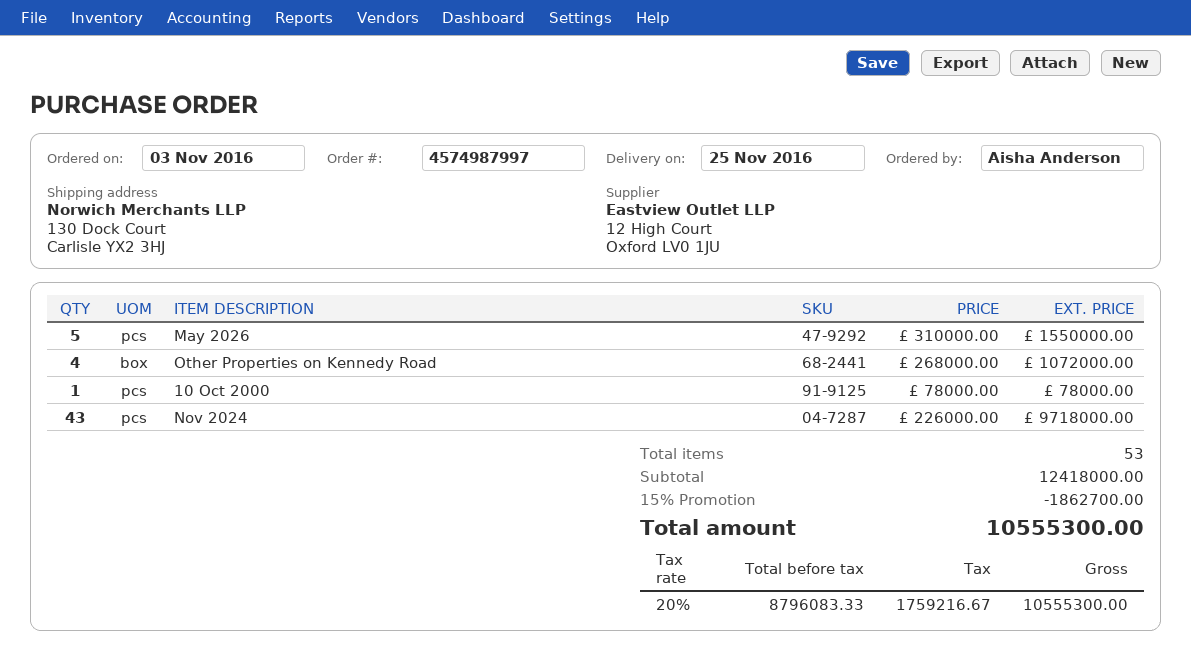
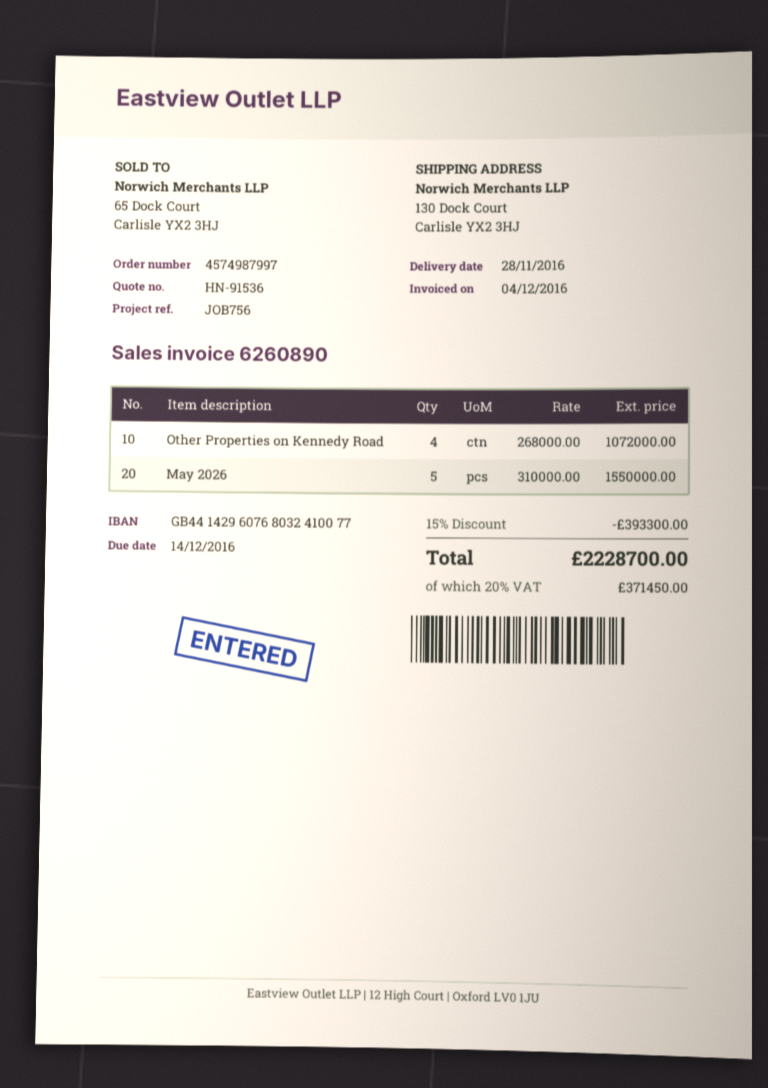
delivery date: 2016-11-25 -> 2016-11-28
10 Oct 2000: 1 x 78000.00 = 78000.00 -> none
Nov 2024: 43 x 226000.00 = 9718000.00 -> none
discount: 15% = 1862700.00 -> 15% = 393300.00
tax: 20% = 1759216.67 -> 20% = 371450.00
total: 10555300.00 -> 2228700.00

